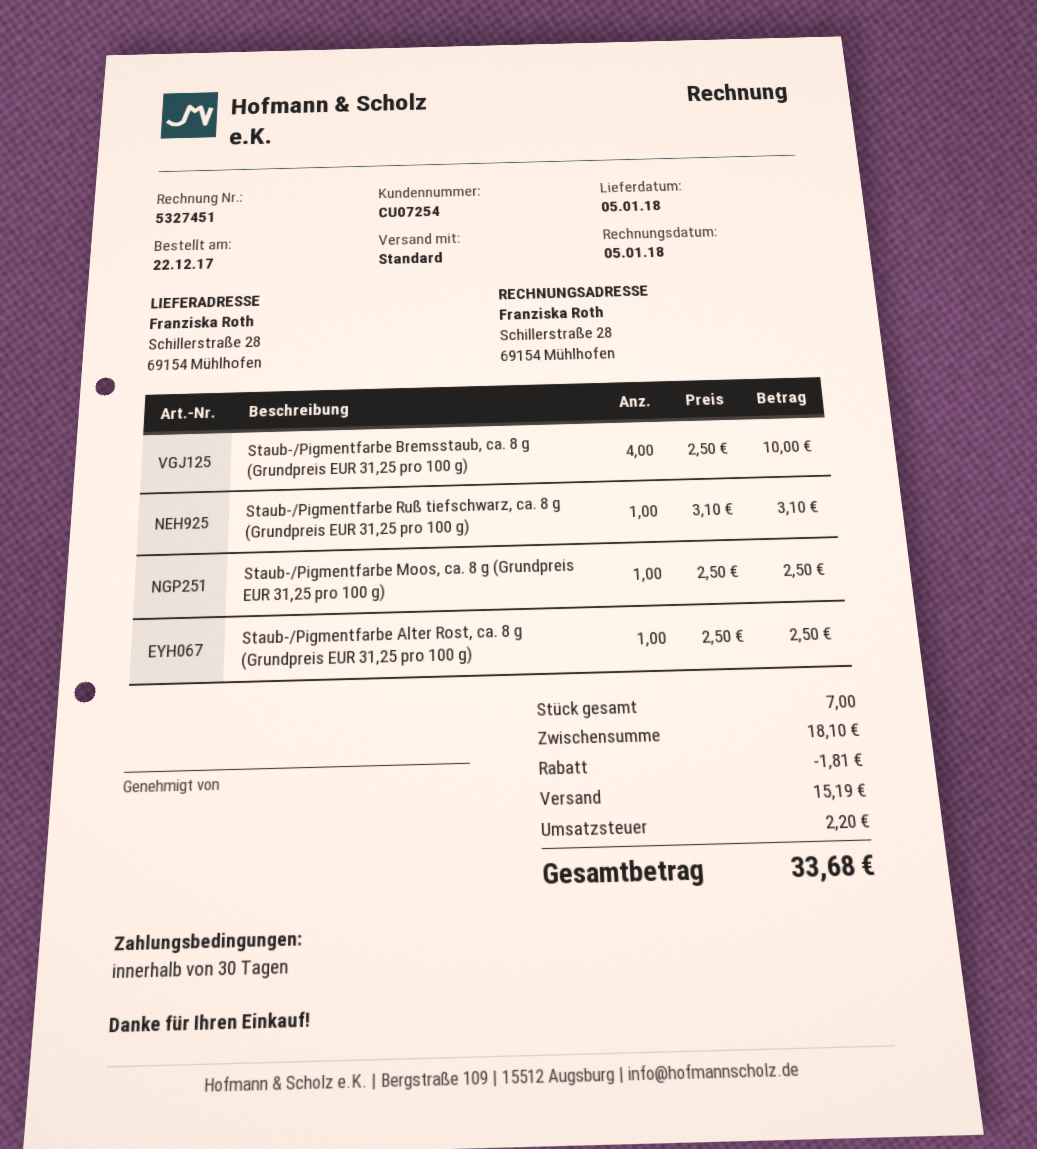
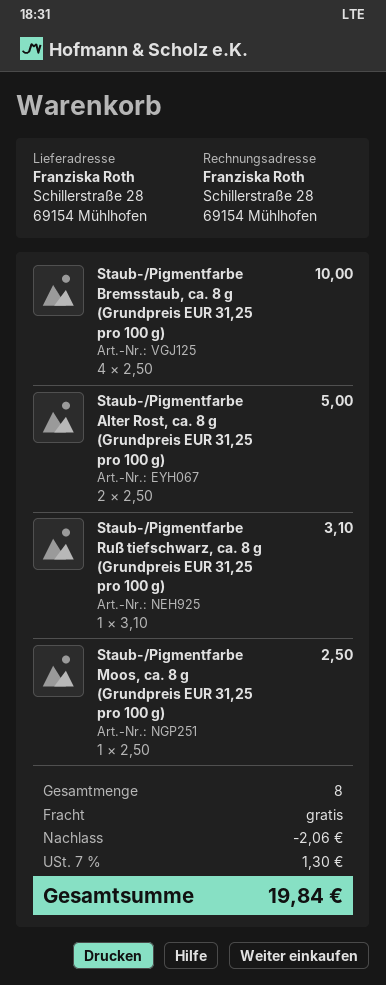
Staub-/Pigmentfarbe Alter Rost, ca. 8 g (Grundpreis EUR 31,25 pro 100 g): 1 x 2.50 = 2.50 -> 2 x 2.50 = 5.00
total quantity: 7 -> 8
discount: 1.81 -> 2.06
shipping: 15.19 -> 0.00
tax: 2.20 -> 1.30
total: 33.68 -> 19.84

